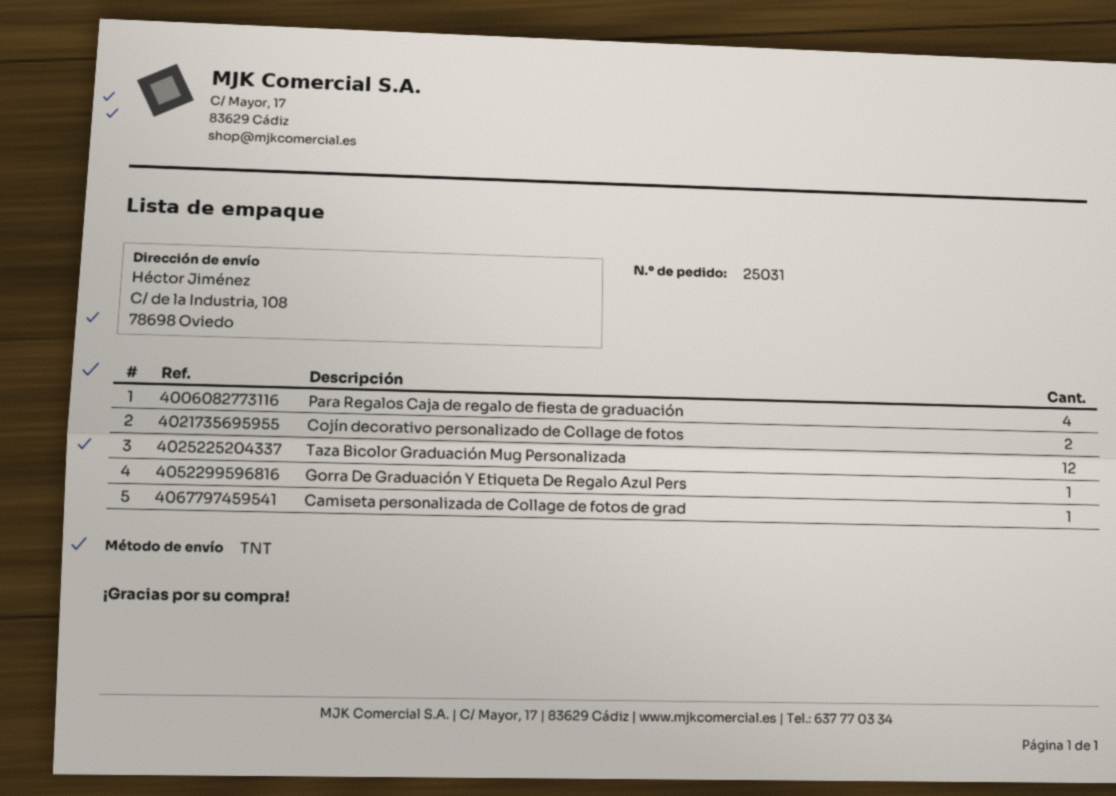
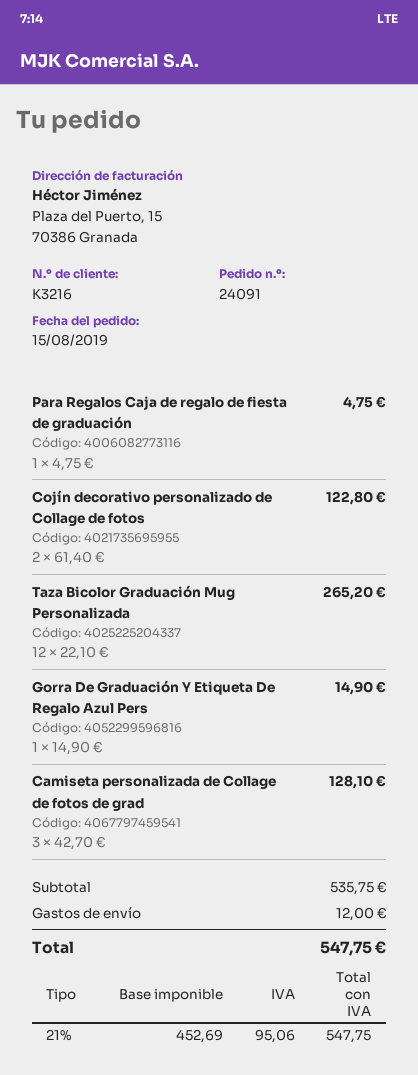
order number: 25031 -> 24091
Para Regalos Caja de regalo de fiesta de graduación: 4 -> 1
Camiseta personalizada de Collage de fotos de grad: 1 -> 3

